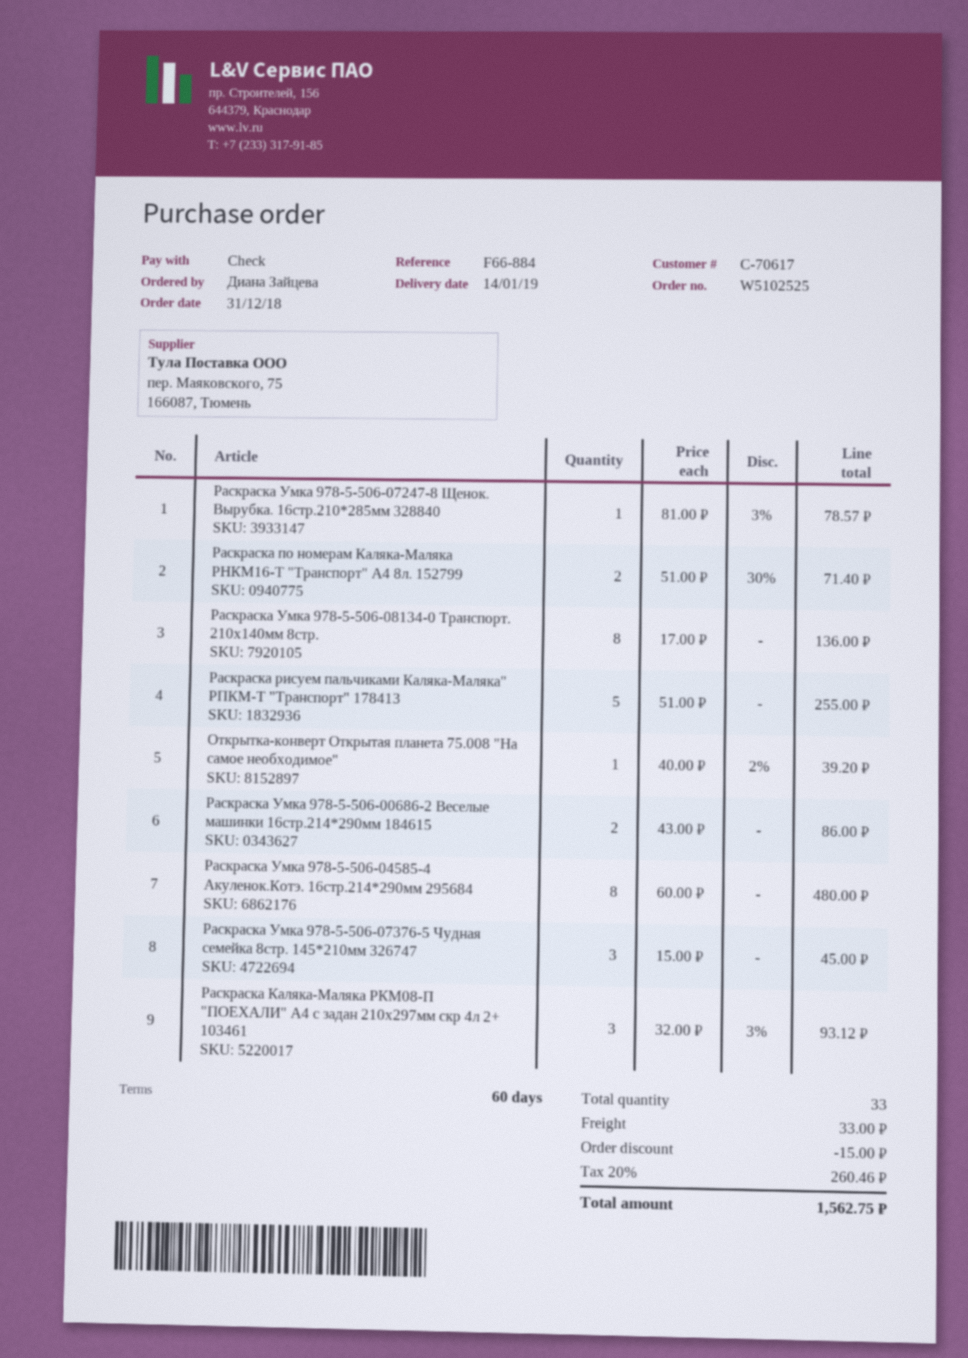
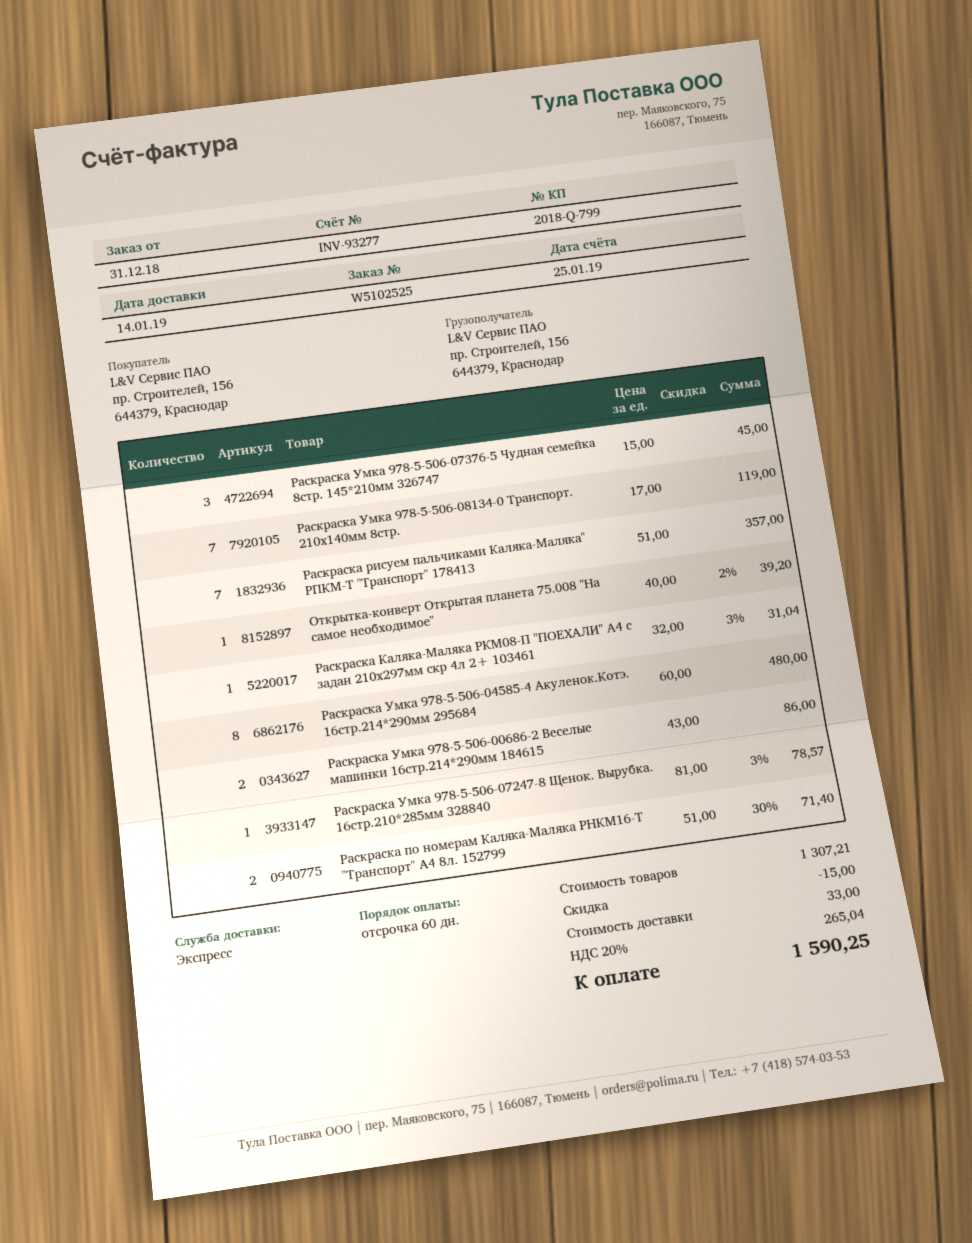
Раскраска Умка 978-5-506-08134-0 Транспорт. 210х140мм 8стр.: 8 x 17.00 = 136.00 -> 7 x 17.00 = 119.00
Раскраска рисуем пальчиками Каляка-Маляка" РПКМ-Т "Транспорт" 178413: 5 x 51.00 = 255.00 -> 7 x 51.00 = 357.00
Раскраска Каляка-Маляка РКМ08-П "ПОЕХАЛИ" А4 с задан 210х297мм скр 4л 2+ 103461: 3 x 32.00 - 3% = 93.12 -> 1 x 32.00 - 3% = 31.04
tax: 20% = 260.46 -> 20% = 265.04
total: 1562.75 -> 1590.25

